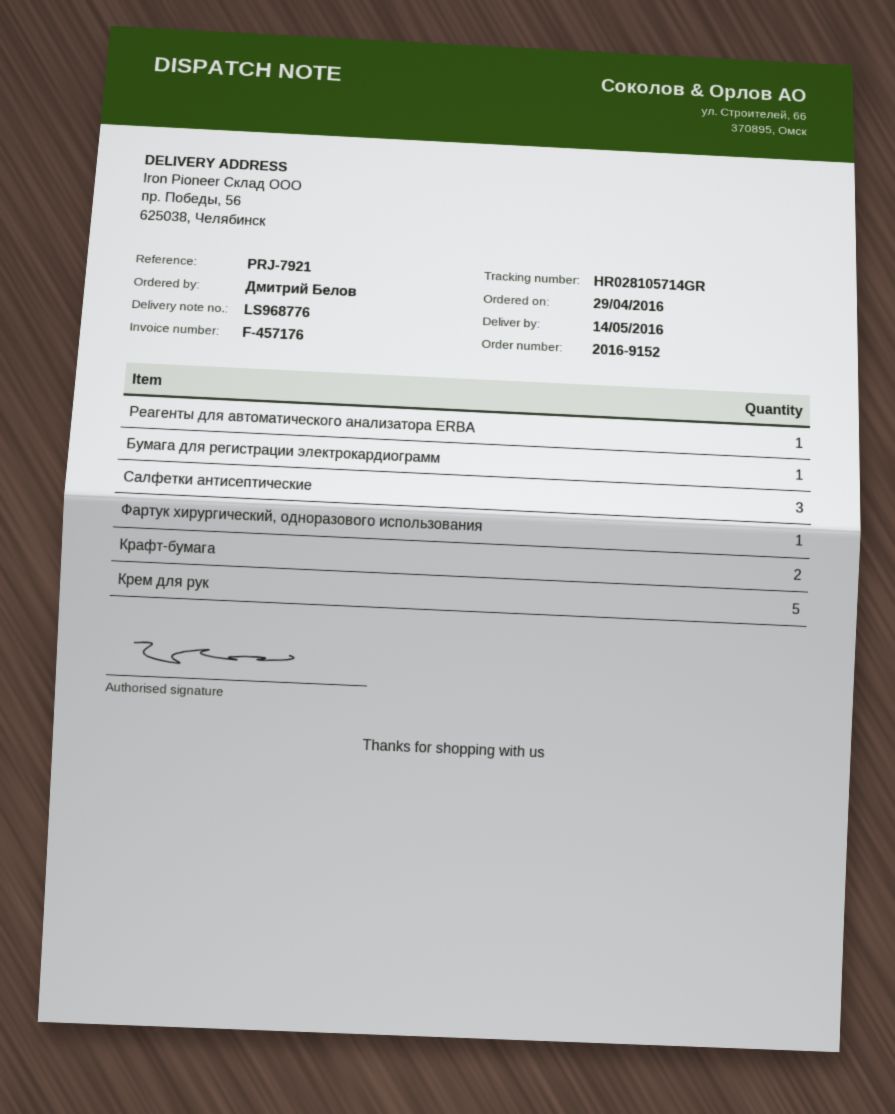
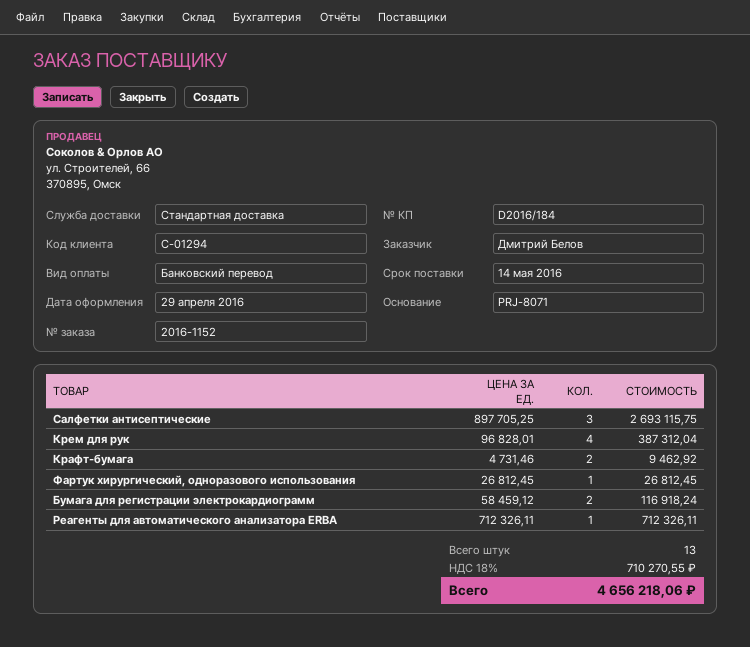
order number: 2016-9152 -> 2016-1152
reference: PRJ-7921 -> PRJ-8071
Бумага для регистрации электрокардиограмм: 1 -> 2
Крем для рук: 5 -> 4

